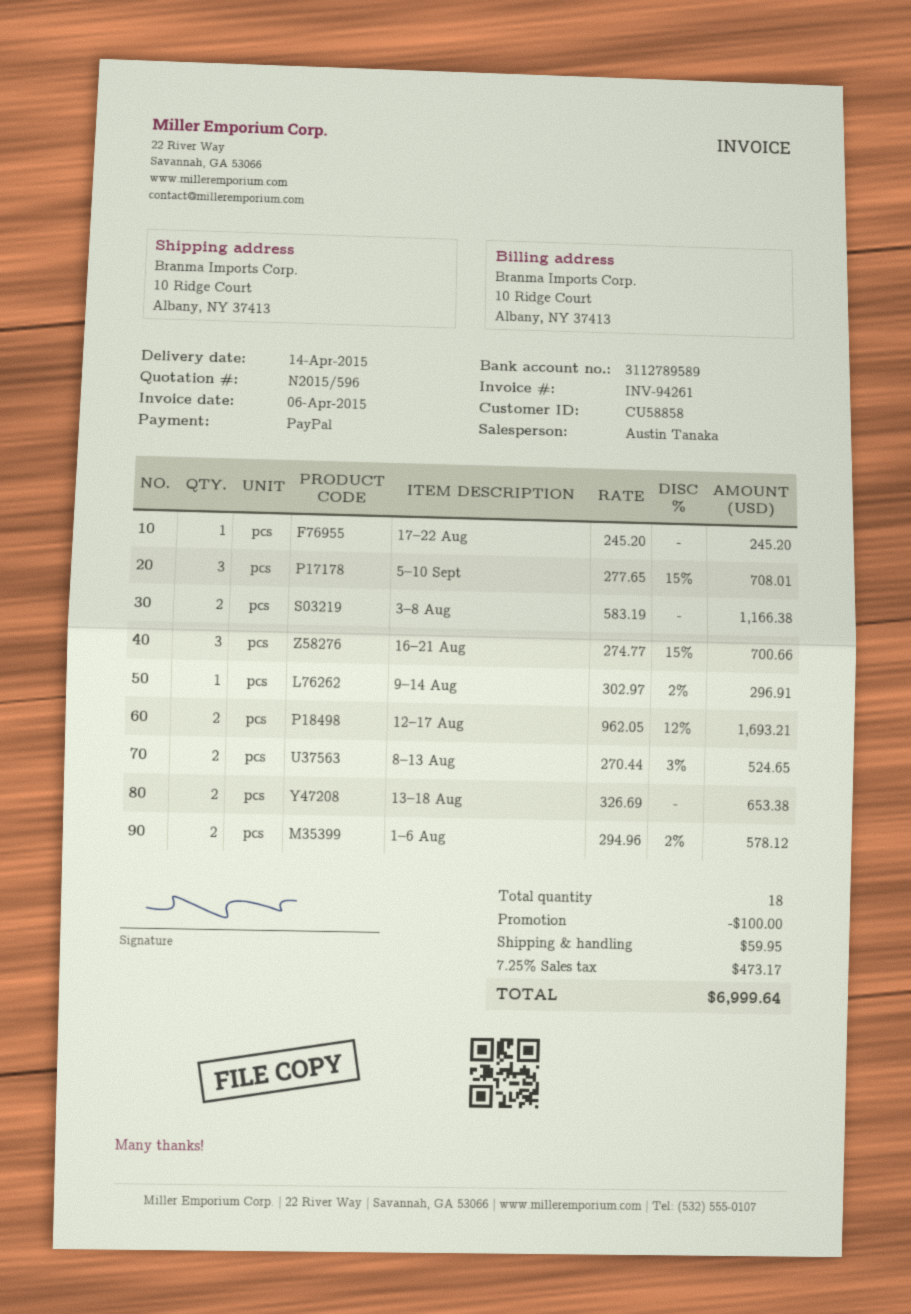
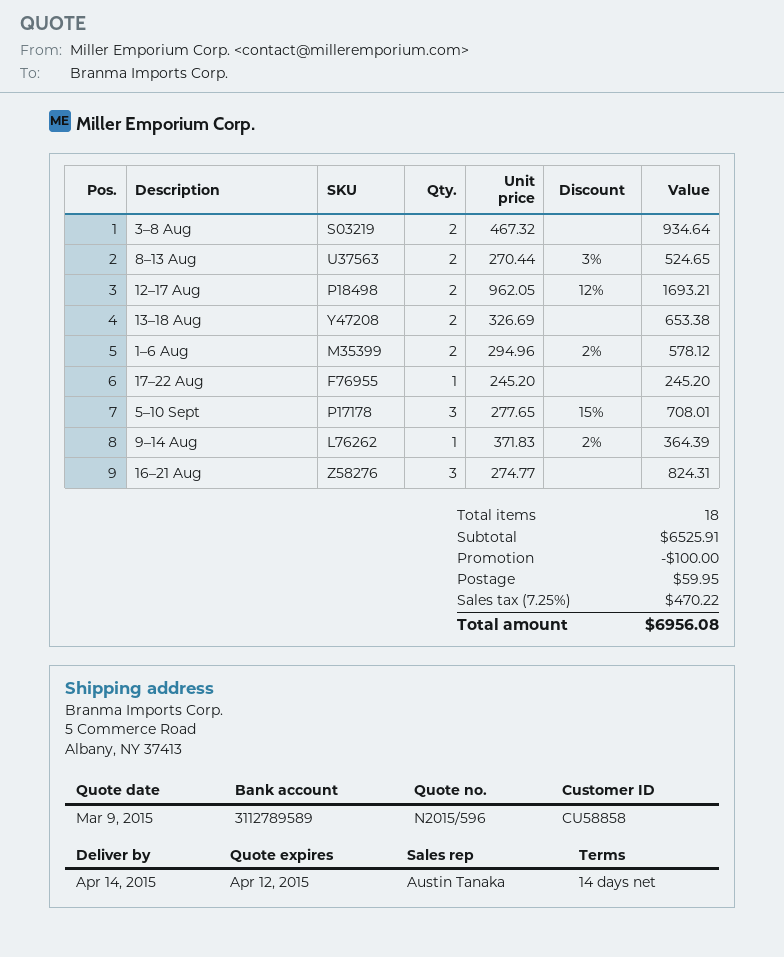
ship to: 10 Ridge Court, Albany, NY 37413 -> 5 Commerce Road, Albany, NY 37413
3–8 Aug: 2 x 583.19 = 1166.38 -> 2 x 467.32 = 934.64
16–21 Aug: 3 x 274.77 - 15% = 700.66 -> 3 x 274.77 = 824.31
9–14 Aug: 1 x 302.97 - 2% = 296.91 -> 1 x 371.83 - 2% = 364.39
tax: 7.25% = 473.17 -> 7.25% = 470.22
total: 6999.64 -> 6956.08

